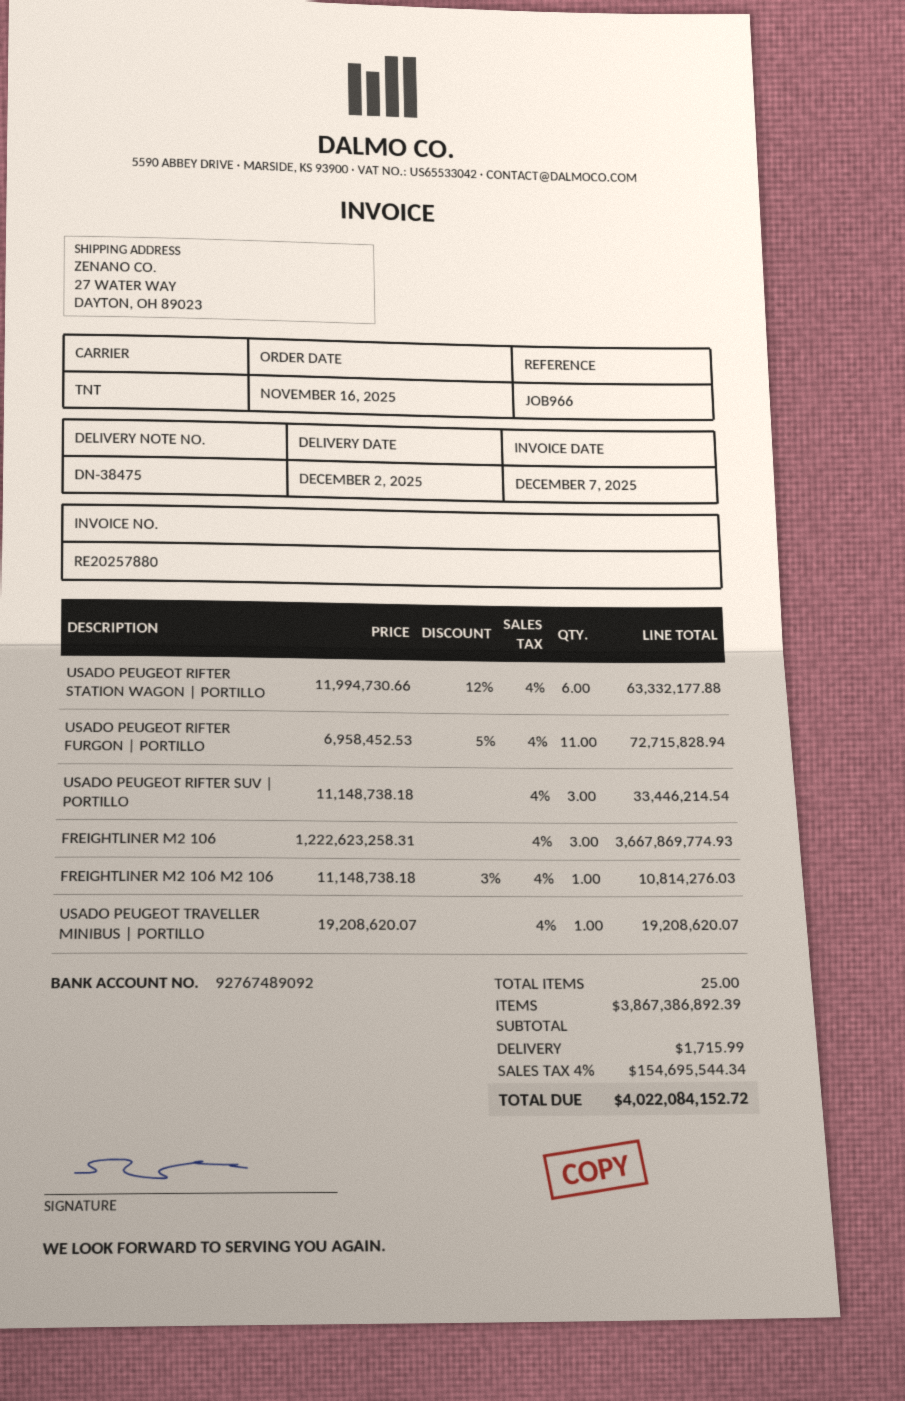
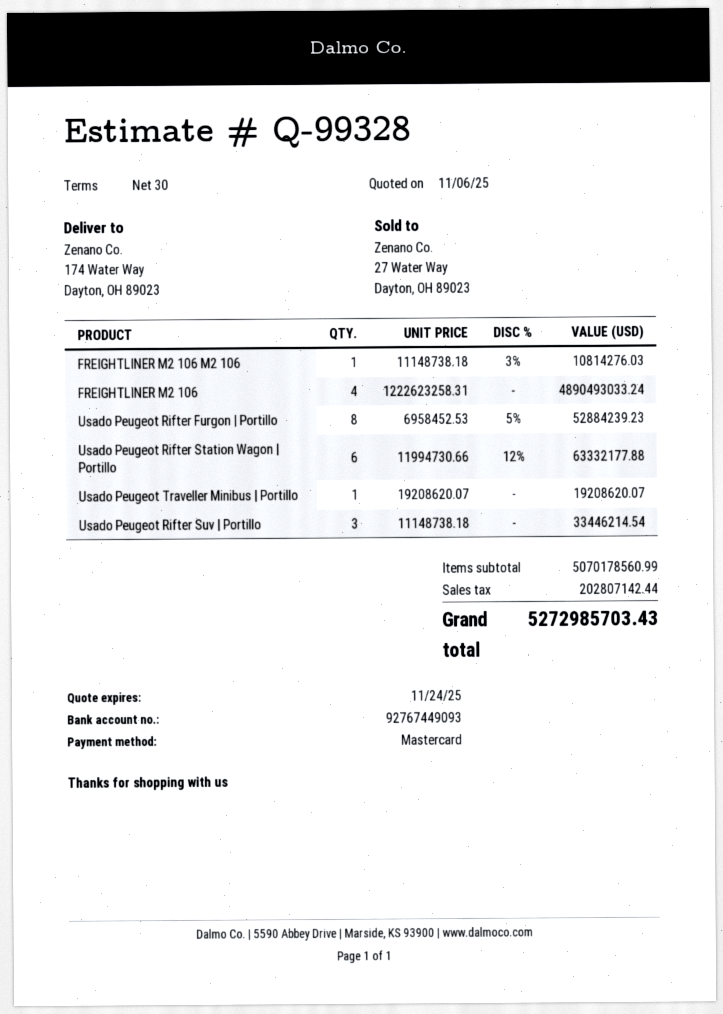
bank account: 92767489092 -> 92767449093
ship to: 27 WATER WAY, DAYTON, OH 89023 -> 174 Water Way, Dayton, OH 89023
USADO PEUGEOT RIFTER FURGON | PORTILLO: 11 x 6958452.53 - 5% = 72715828.94 -> 8 x 6958452.53 - 5% = 52884239.23
FREIGHTLINER M2 106: 3 x 1222623258.31 = 3667869774.93 -> 4 x 1222623258.31 = 4890493033.24
subtotal: 3867386892.39 -> 5070178560.99
shipping: 1715.99 -> none
tax: 154695544.34 -> 202807142.44
total: 4022084152.72 -> 5272985703.43

